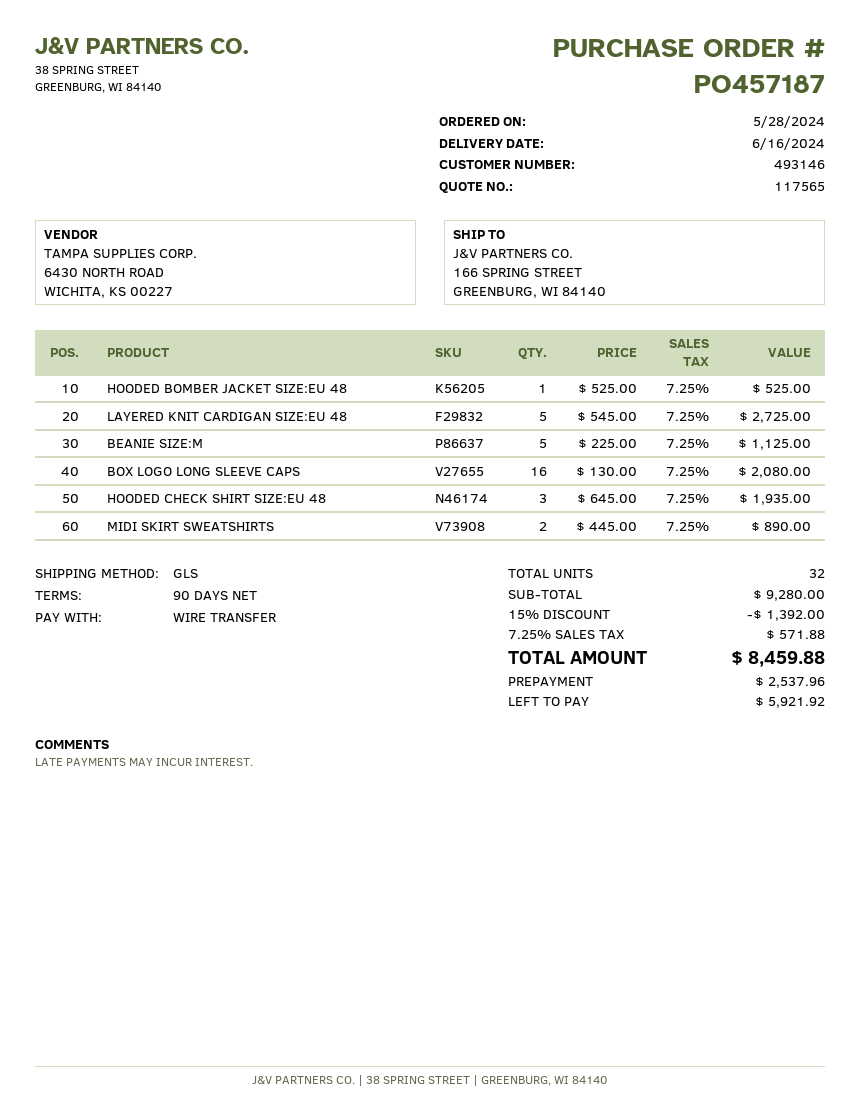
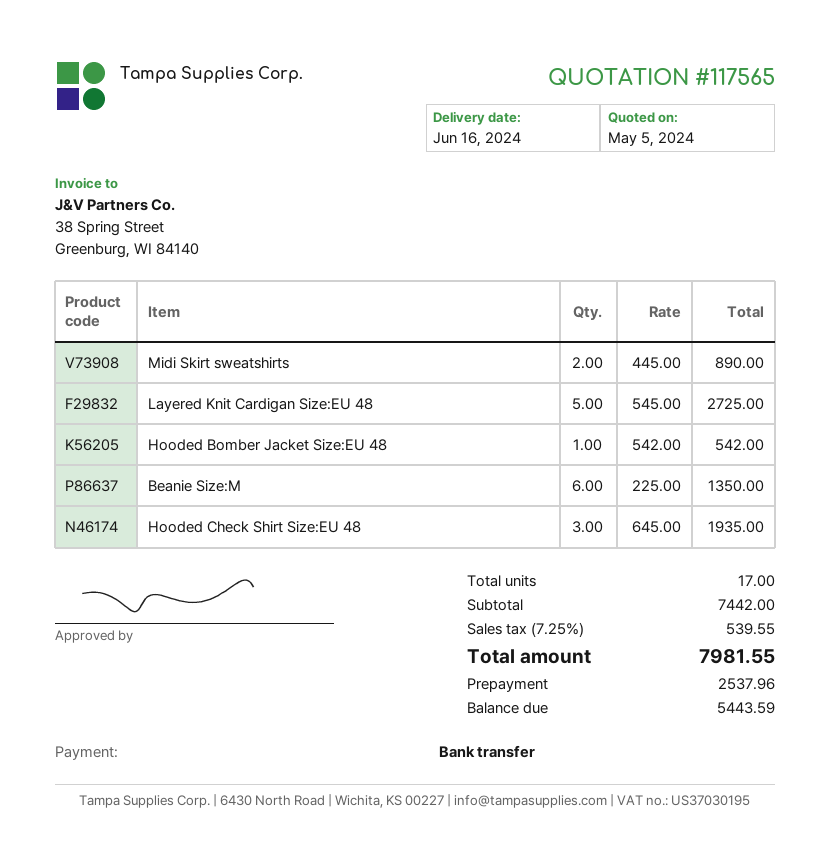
HOODED BOMBER JACKET SIZE:EU 48: 1 x 525.00 = 525.00 -> 1 x 542.00 = 542.00
BEANIE SIZE:M: 5 x 225.00 = 1125.00 -> 6 x 225.00 = 1350.00
BOX LOGO LONG SLEEVE CAPS: 16 x 130.00 = 2080.00 -> none
total quantity: 32 -> 17
subtotal: 9280.00 -> 7442.00
discount: 15% = 1392.00 -> none
tax: 7.25% = 571.88 -> 7.25% = 539.55
total: 8459.88 -> 7981.55
balance: 5921.92 -> 5443.59

